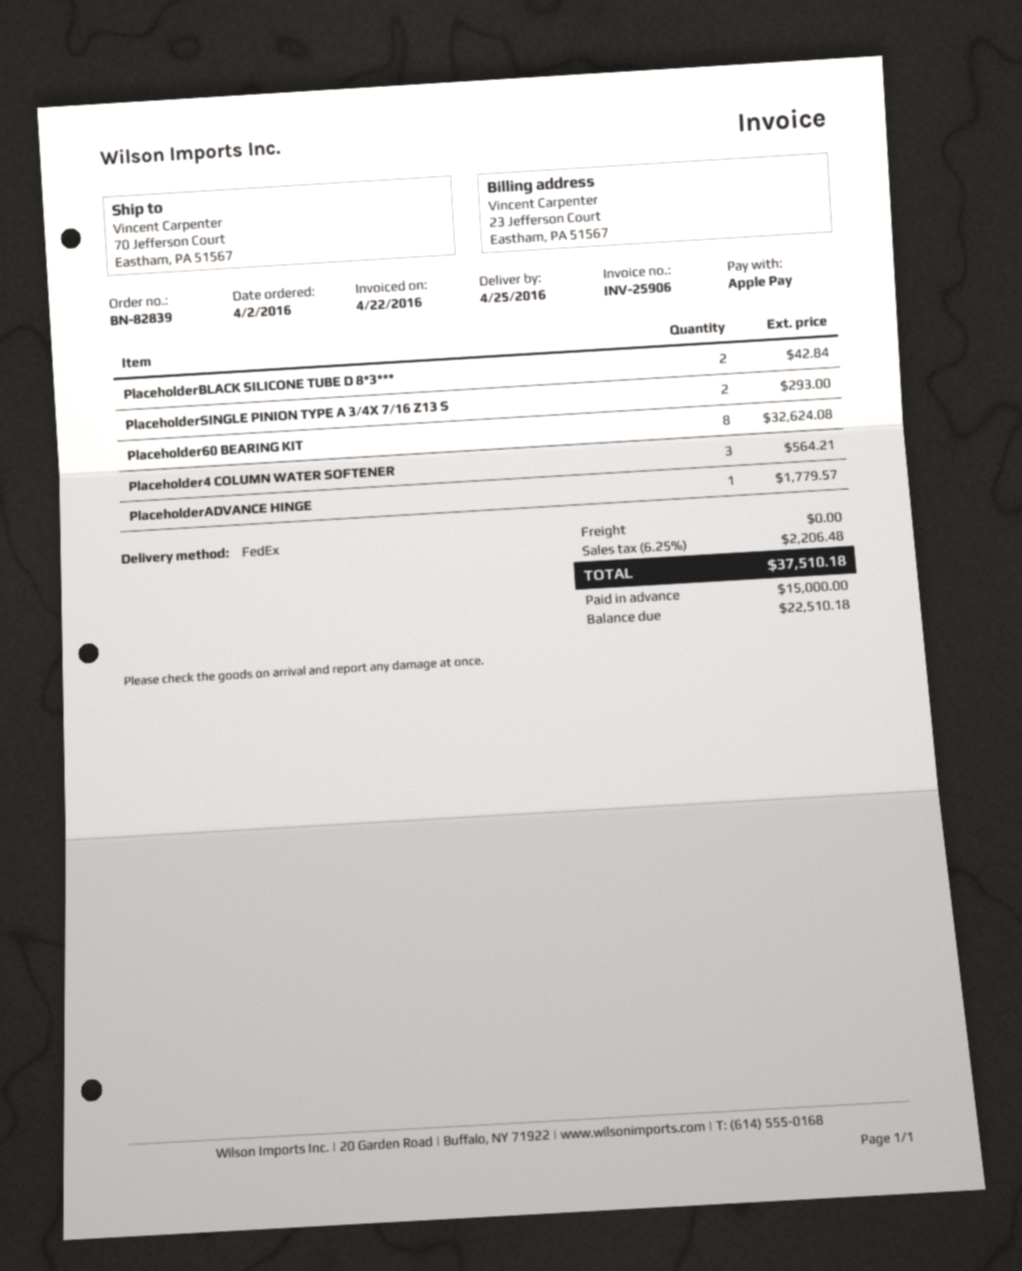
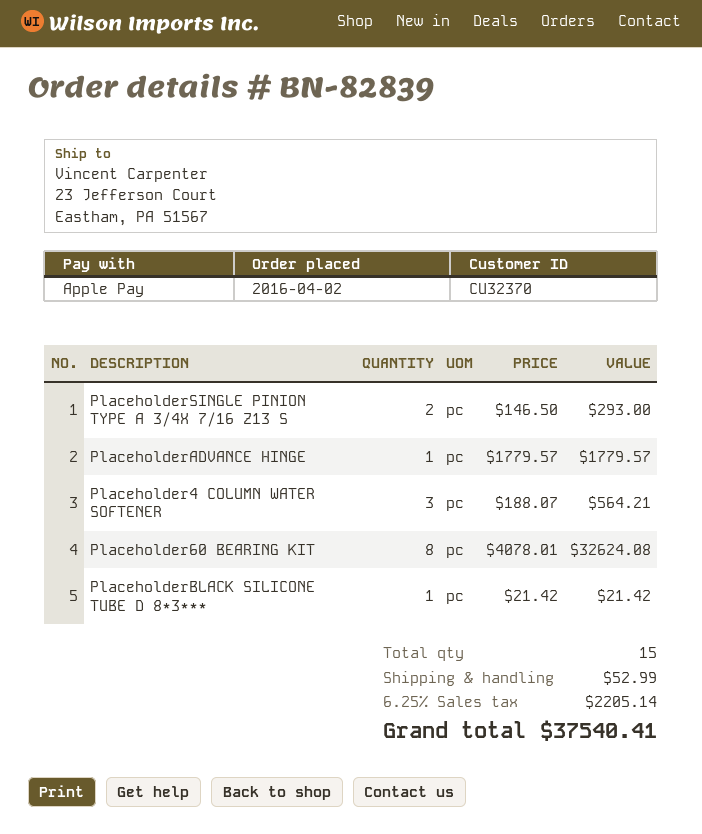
ship to: 70 Jefferson Court, Eastham, PA 51567 -> 23 Jefferson Court, Eastham, PA 51567
PlaceholderBLACK SILICONE TUBE D 8*3***: 2 for 42.84 -> 1 for 21.42
shipping: 0.00 -> 52.99
tax: 6.25% = 2206.48 -> 6.25% = 2205.14
total: 37510.18 -> 37540.41

